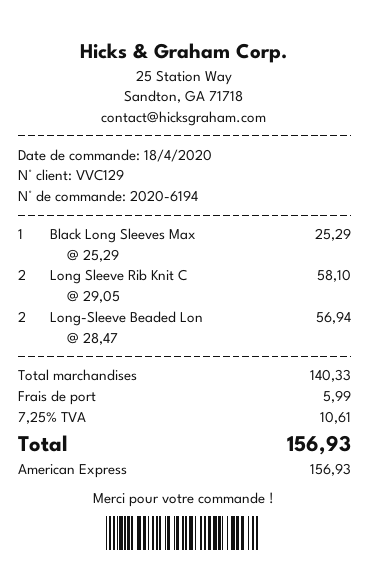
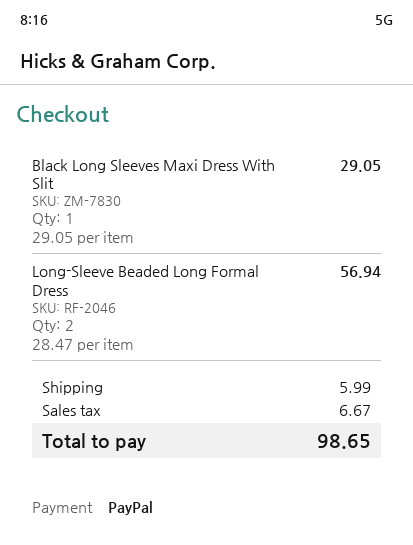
payment method: American Express -> PayPal
Black Long Sleeves Max: 1 x 25.29 = 25.29 -> 1 x 29.05 = 29.05
Long Sleeve Rib Knit C: 2 x 29.05 = 58.10 -> none
tax: 10.61 -> 6.67
total: 156.93 -> 98.65

